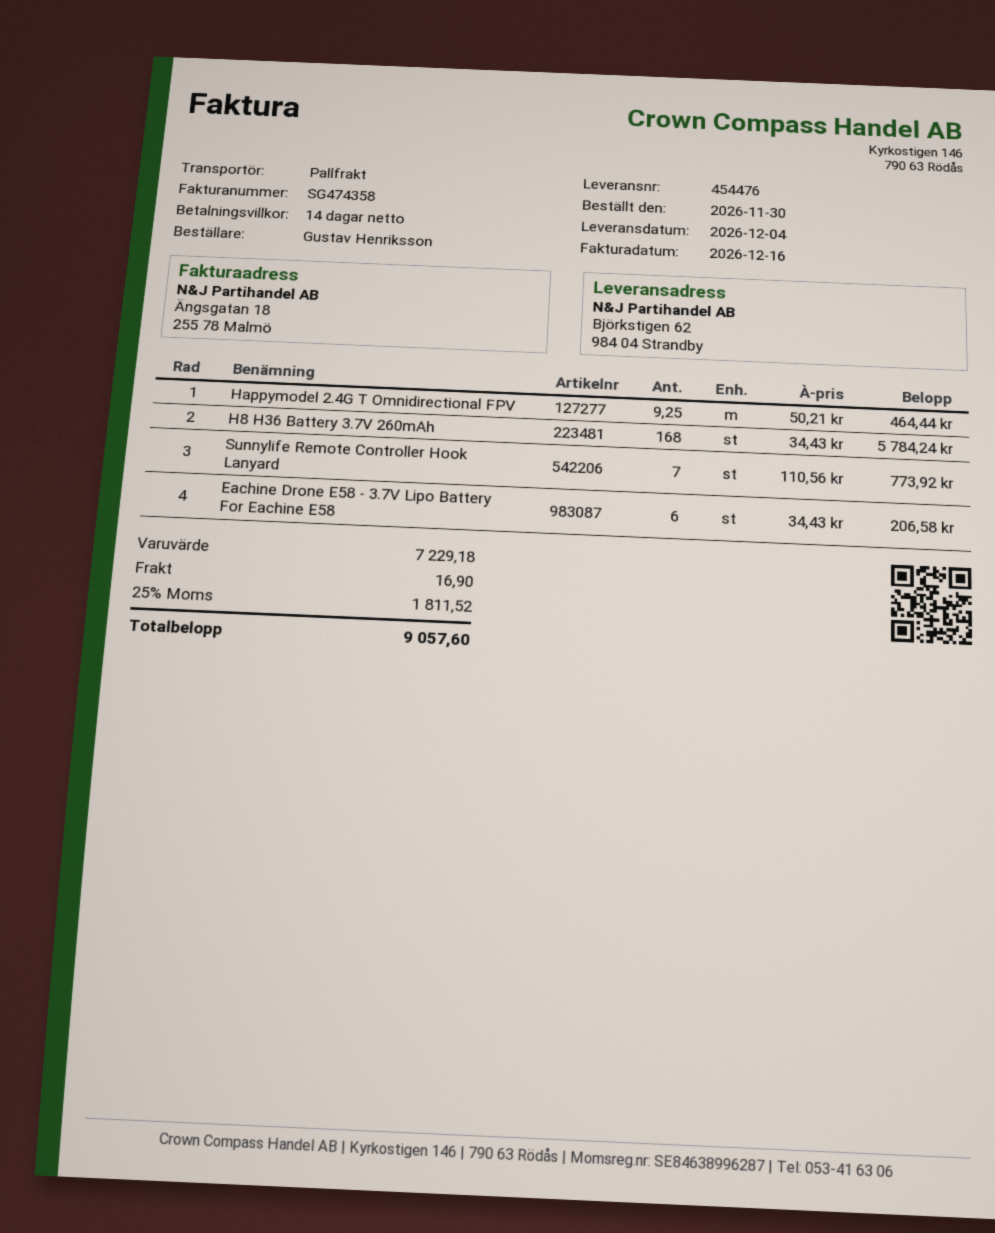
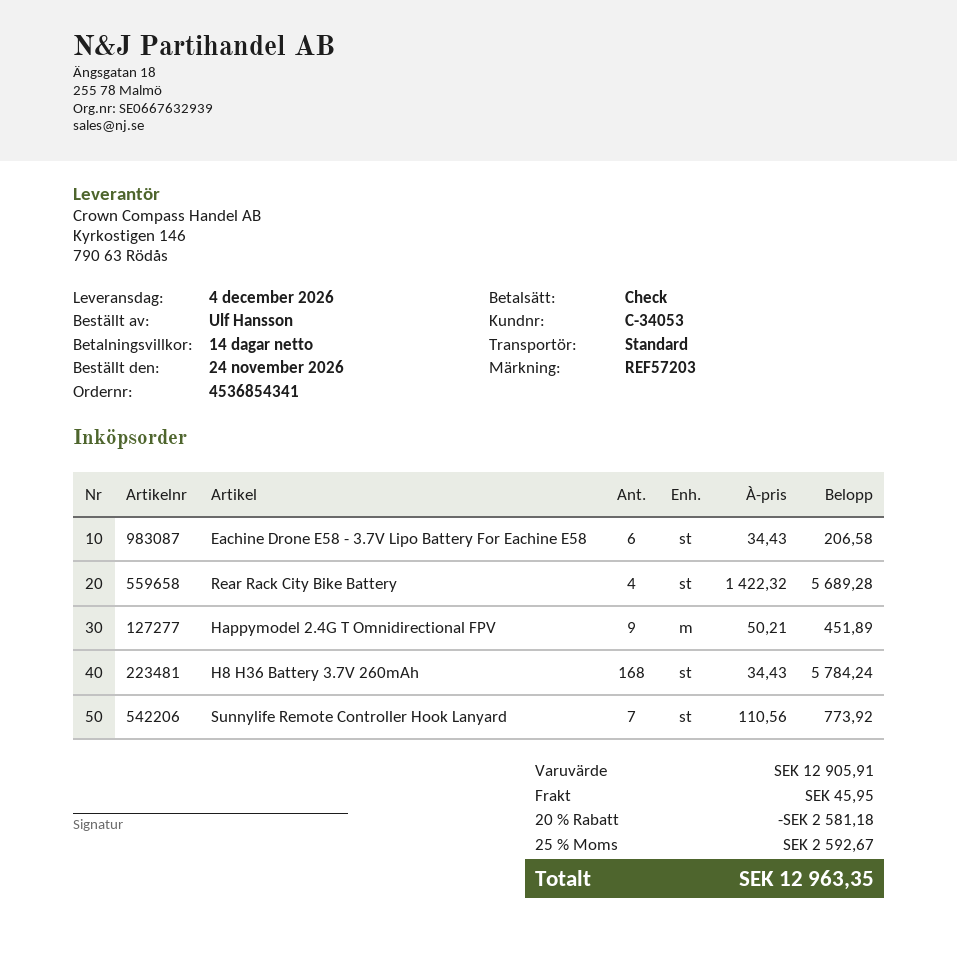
order date: 2026-11-30 -> 2026-11-24
ordered by: Gustav Henriksson -> Ulf Hansson
shipping method: pallet freight -> standard
Happymodel 2.4G T Omnidirectional FPV: 9.25 x 50.21 = 464.44 -> 9 x 50.21 = 451.89
Rear Rack City Bike Battery: none -> 4 x 1422.32 = 5689.28
subtotal: 7229.18 -> 12905.91
discount: none -> 20% = 2581.18
shipping: 16.90 -> 45.95
tax: 25% = 1811.52 -> 25% = 2592.67
total: 9057.60 -> 12963.35

